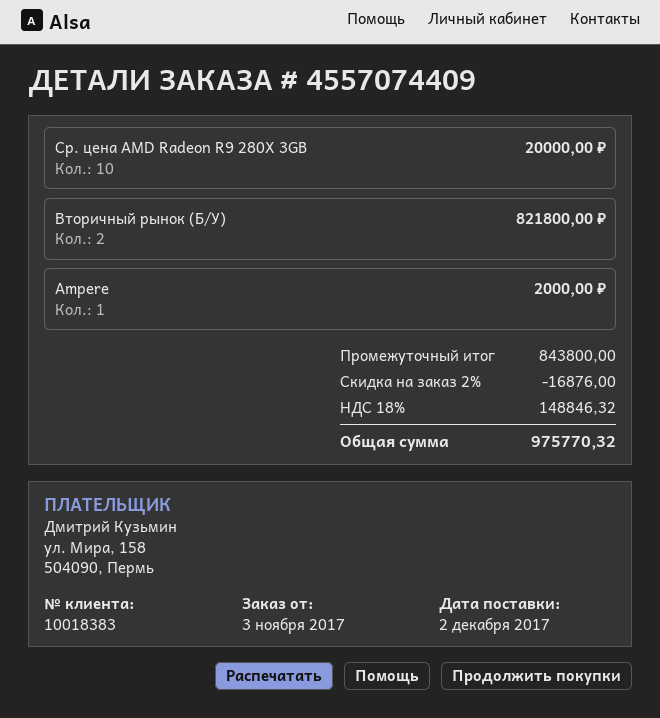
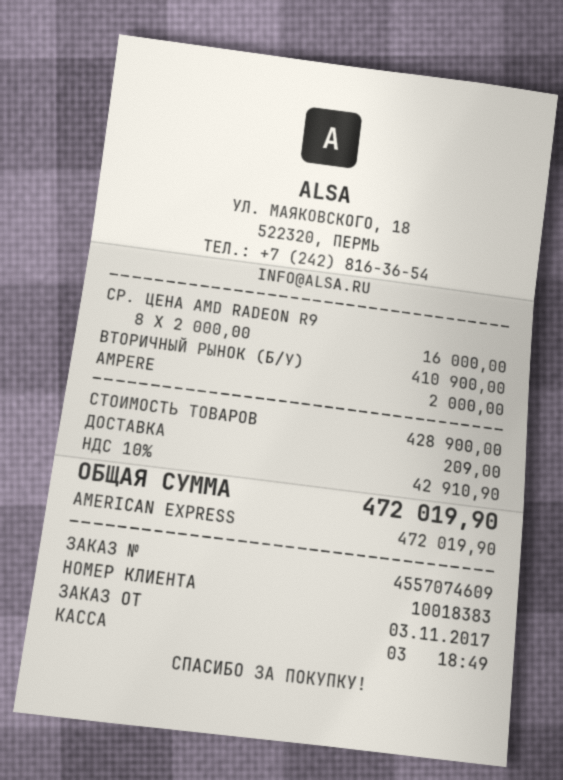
order number: 4557074409 -> 4557074609
Ср. цена AMD Radeon R9 280X 3GB: 10 for 20000.00 -> 8 for 16000.00
Вторичный рынок (Б/У): 2 for 821800.00 -> 1 for 410900.00
subtotal: 843800.00 -> 428900.00
discount: 2% = 16876.00 -> none
shipping: none -> 209.00
tax: 18% = 148846.32 -> 10% = 42910.90
total: 975770.32 -> 472019.90

